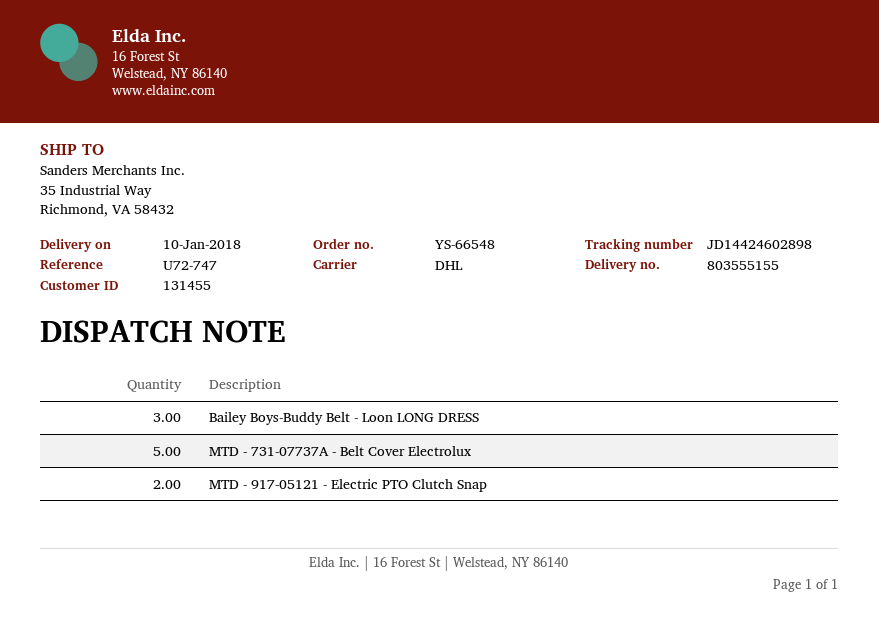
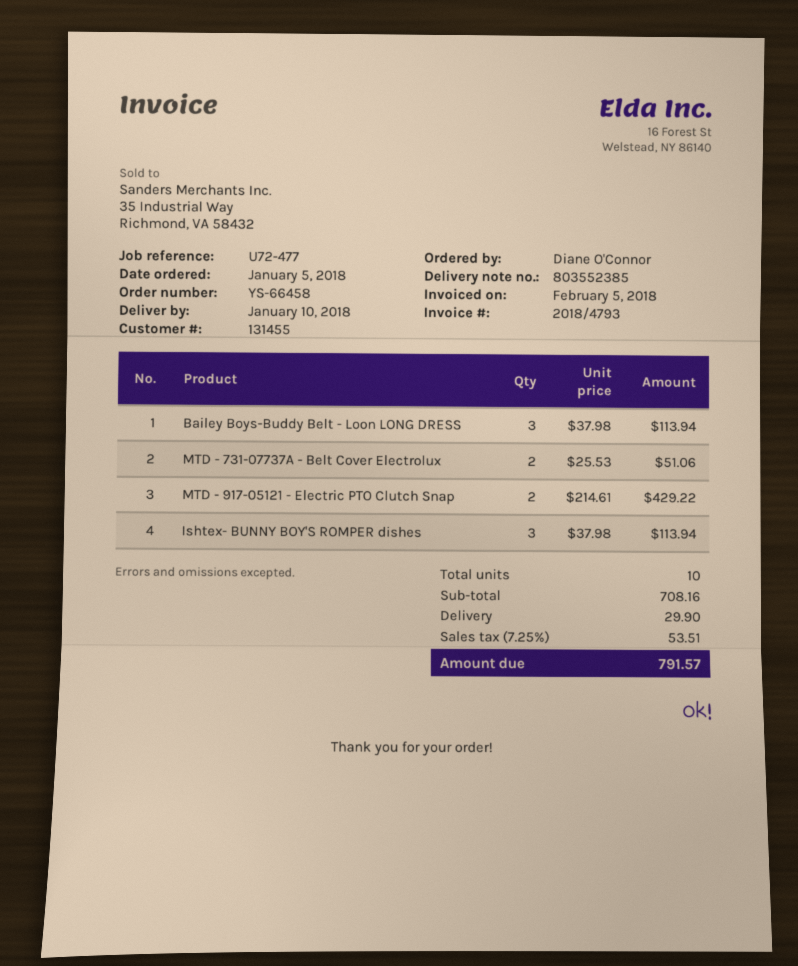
order number: YS-66548 -> YS-66458
delivery note number: 803555155 -> 803552385
reference: U72-747 -> U72-477
MTD - 731-07737A - Belt Cover Electrolux: 5 -> 2
Ishtex- BUNNY BOY'S ROMPER dishes: none -> 3

